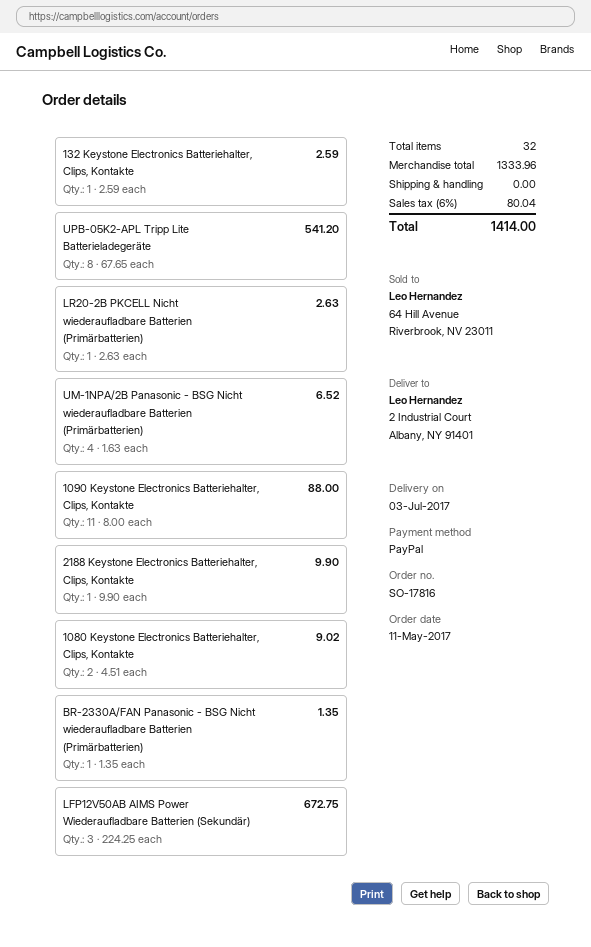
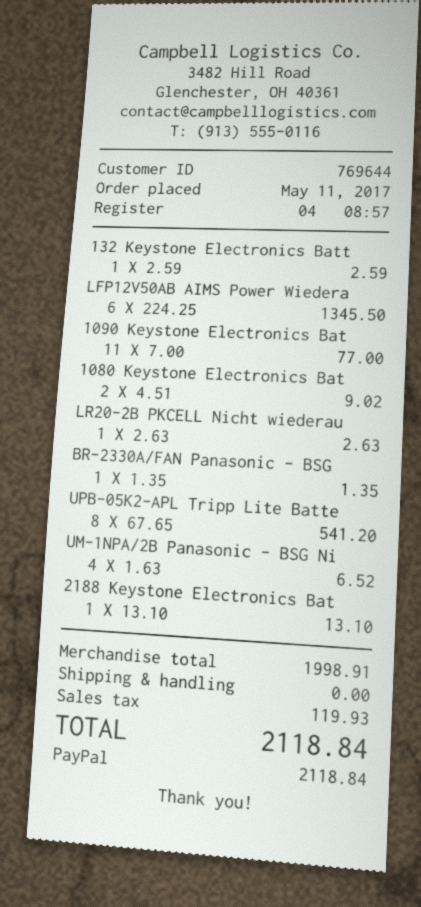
1090 Keystone Electronics Batteriehalter, Clips, Kontakte: 11 x 8.00 = 88.00 -> 11 x 7.00 = 77.00
2188 Keystone Electronics Batteriehalter, Clips, Kontakte: 1 x 9.90 = 9.90 -> 1 x 13.10 = 13.10
LFP12V50AB AIMS Power Wiederaufladbare Batterien (Sekundär): 3 x 224.25 = 672.75 -> 6 x 224.25 = 1345.50
subtotal: 1333.96 -> 1998.91
tax: 80.04 -> 119.93
total: 1414.00 -> 2118.84

